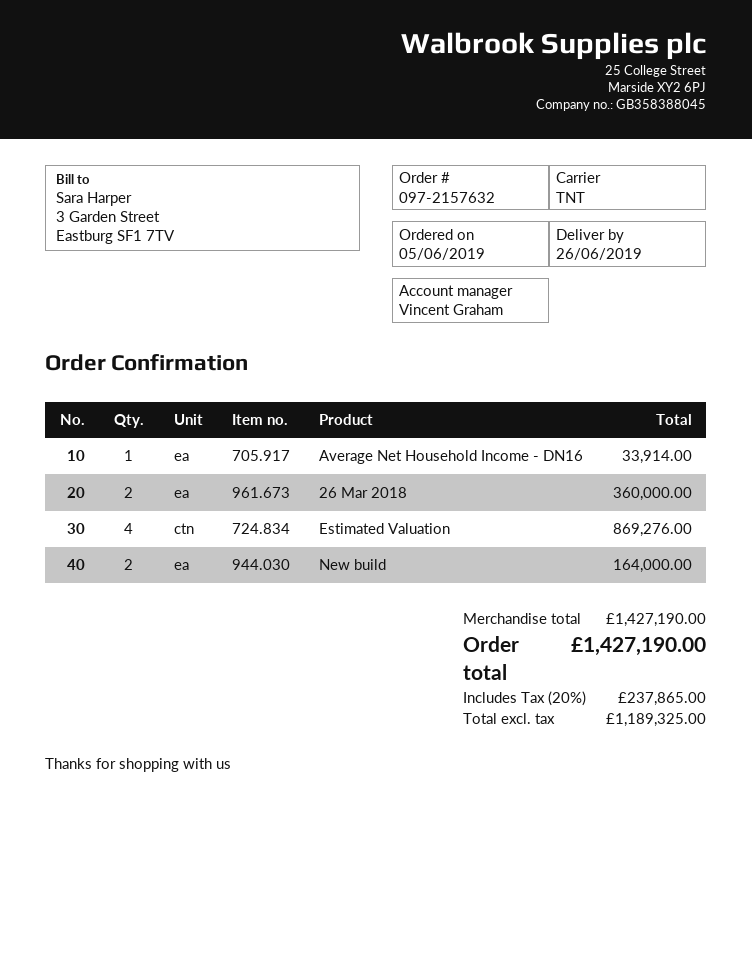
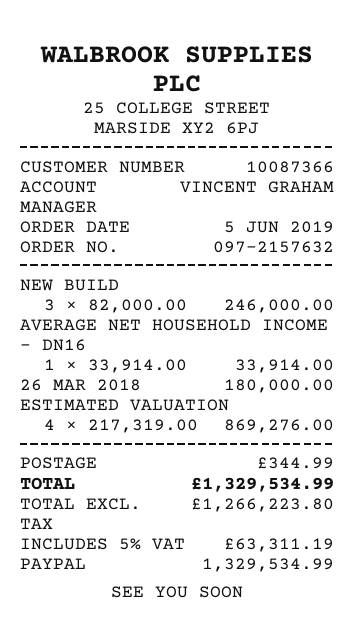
26 Mar 2018: 2 for 360000.00 -> 1 for 180000.00
New build: 2 for 164000.00 -> 3 for 246000.00
shipping: none -> 344.99
net: 1189325.00 -> 1266223.80
tax: 20% = 237865.00 -> 5% = 63311.19
total: 1427190.00 -> 1329534.99

